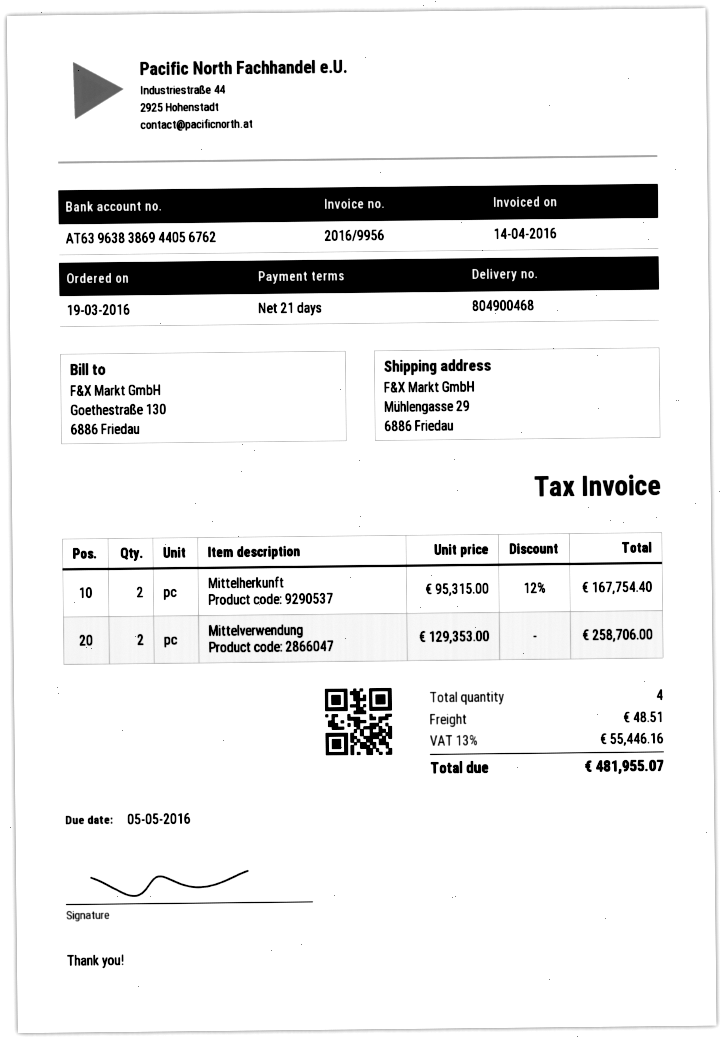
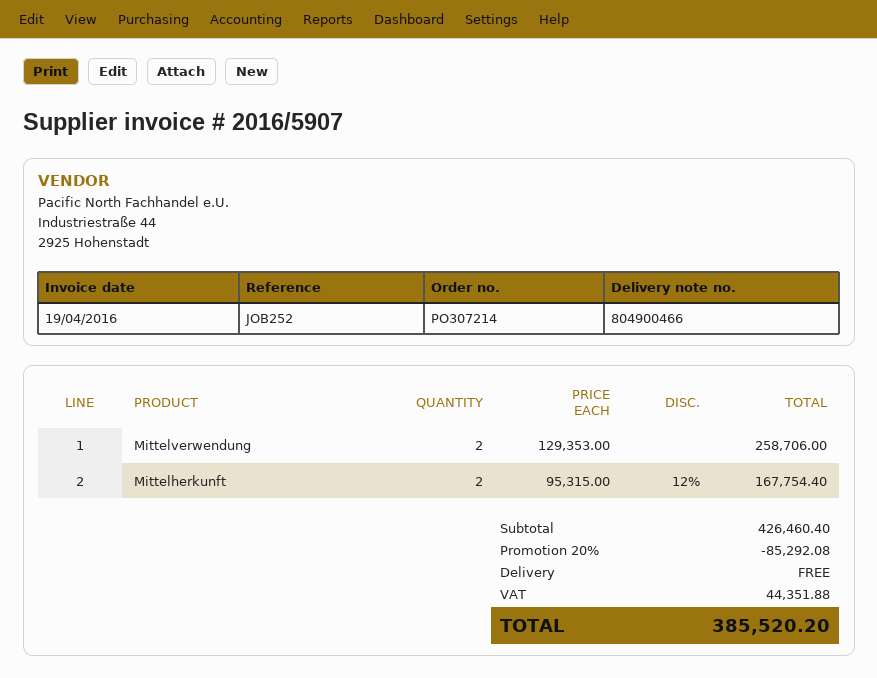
delivery note number: 804900468 -> 804900466
invoice number: 2016/9956 -> 2016/5907
invoice date: 2016-04-14 -> 2016-04-19
discount: none -> 20% = 85292.08
shipping: 48.51 -> 0.00
tax: 55446.16 -> 44351.88
total: 481955.07 -> 385520.20

